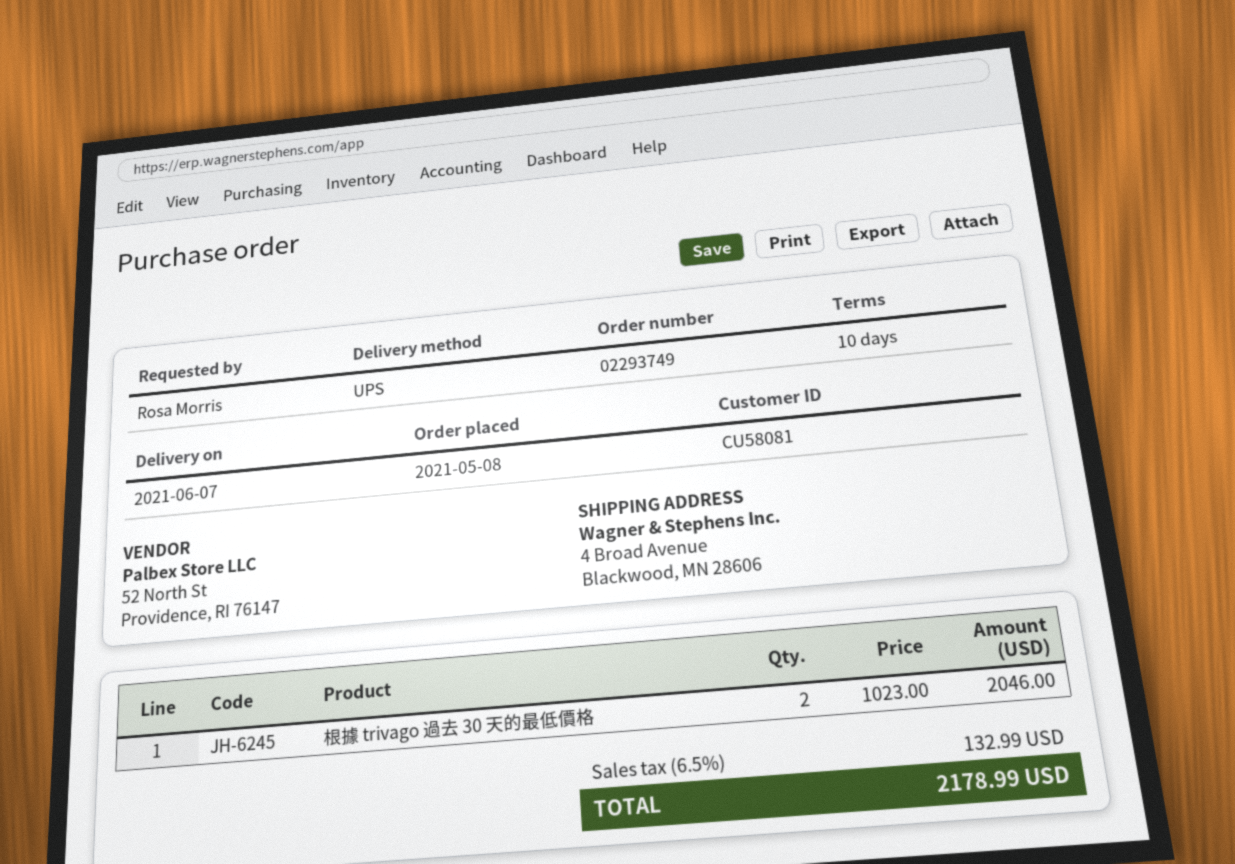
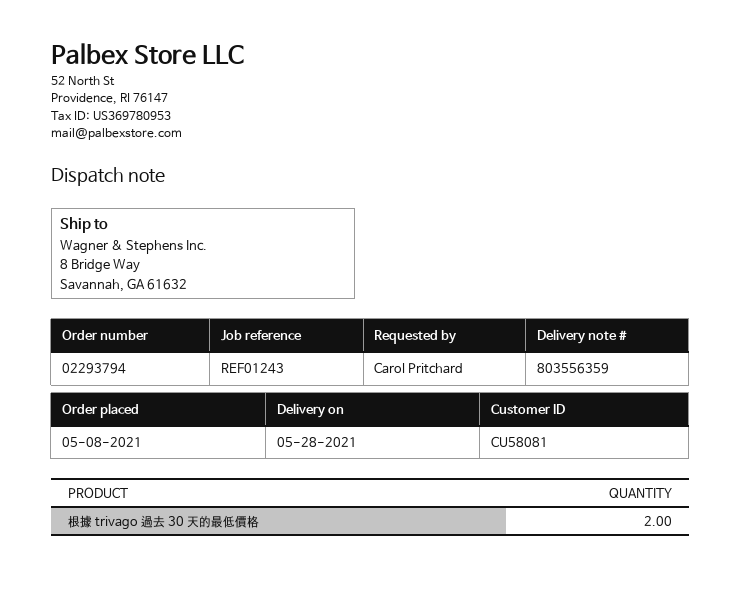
order number: 02293749 -> 02293794
delivery date: 2021-06-07 -> 2021-05-28
ordered by: Rosa Morris -> Carol Pritchard
ship to: 4 Broad Avenue, Blackwood, MN 28606 -> 8 Bridge Way, Savannah, GA 61632

